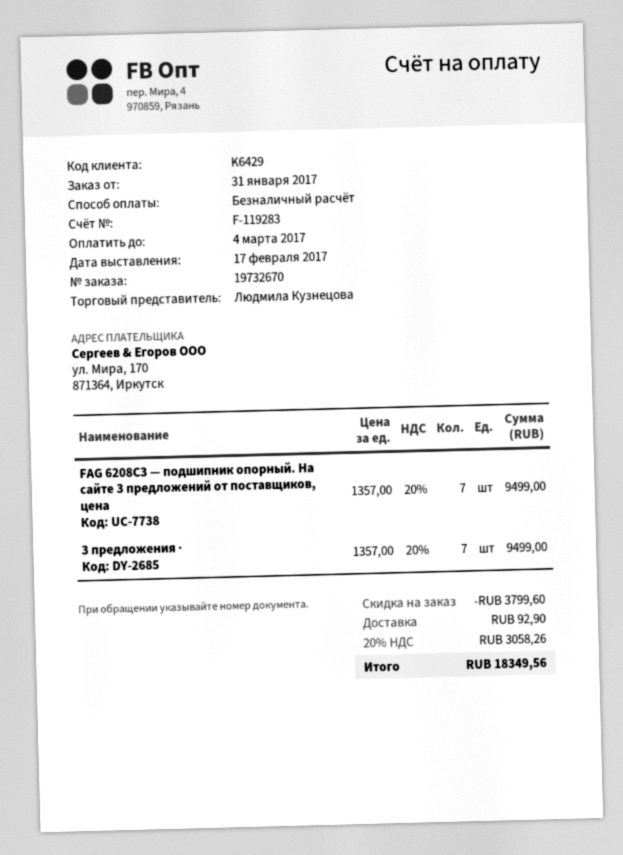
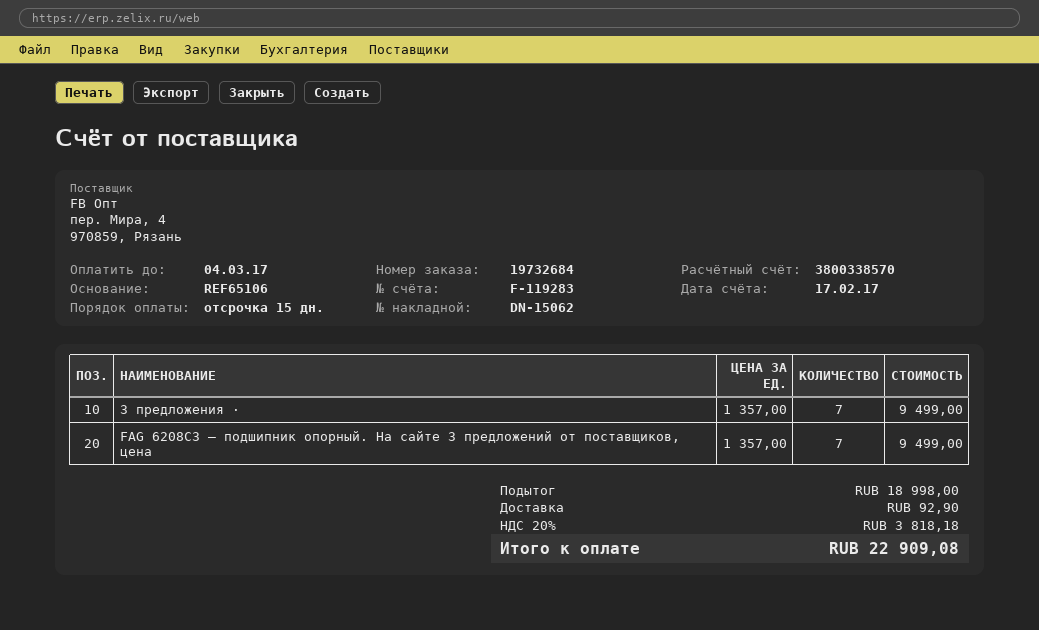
order number: 19732670 -> 19732684
discount: 3799.60 -> none
tax: 20% = 3058.26 -> 20% = 3818.18
total: 18349.56 -> 22909.08

